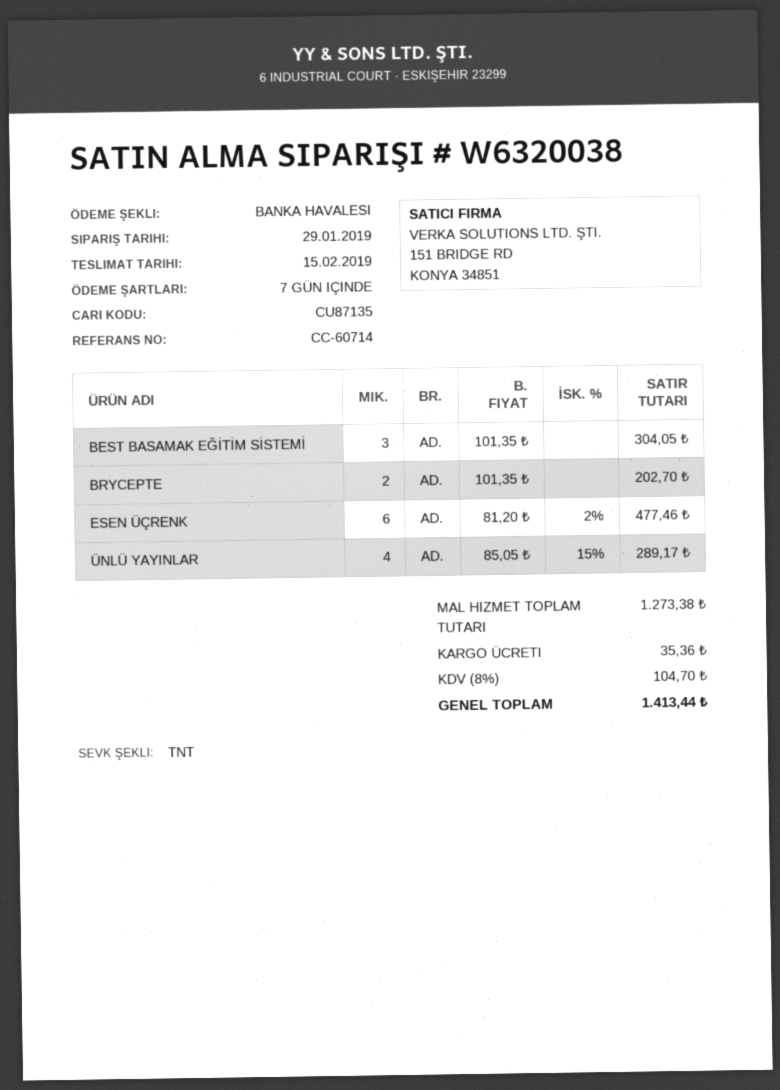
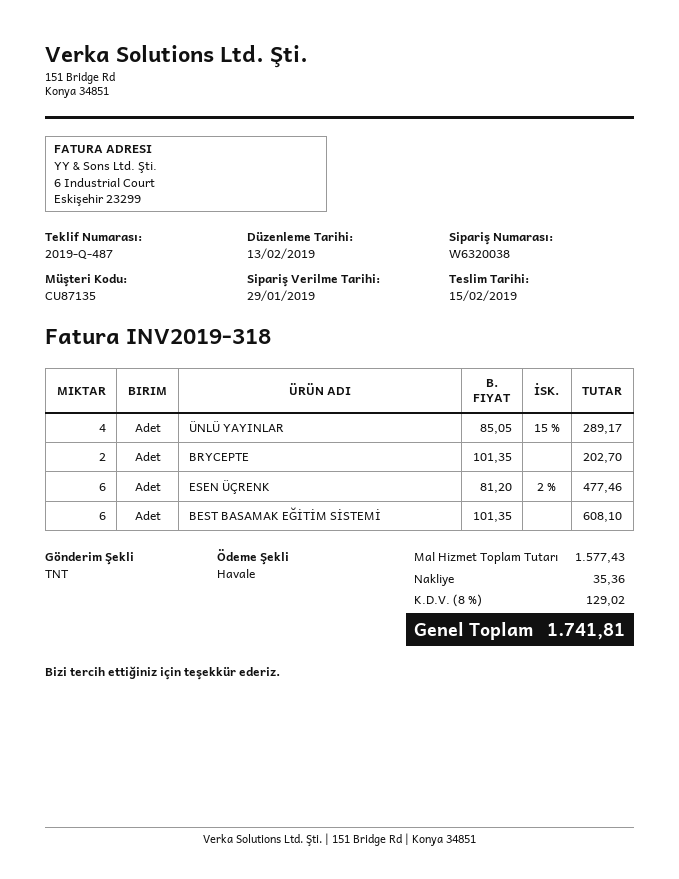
BEST BASAMAK EĞİTİM SİSTEMİ: 3 x 101.35 = 304.05 -> 6 x 101.35 = 608.10
subtotal: 1273.38 -> 1577.43
tax: 8% = 104.70 -> 8% = 129.02
total: 1413.44 -> 1741.81

